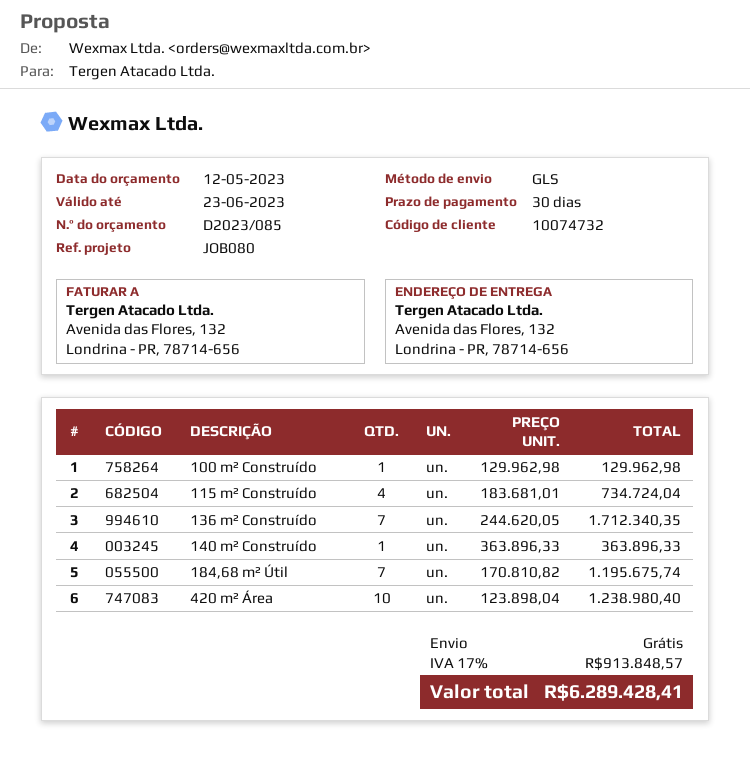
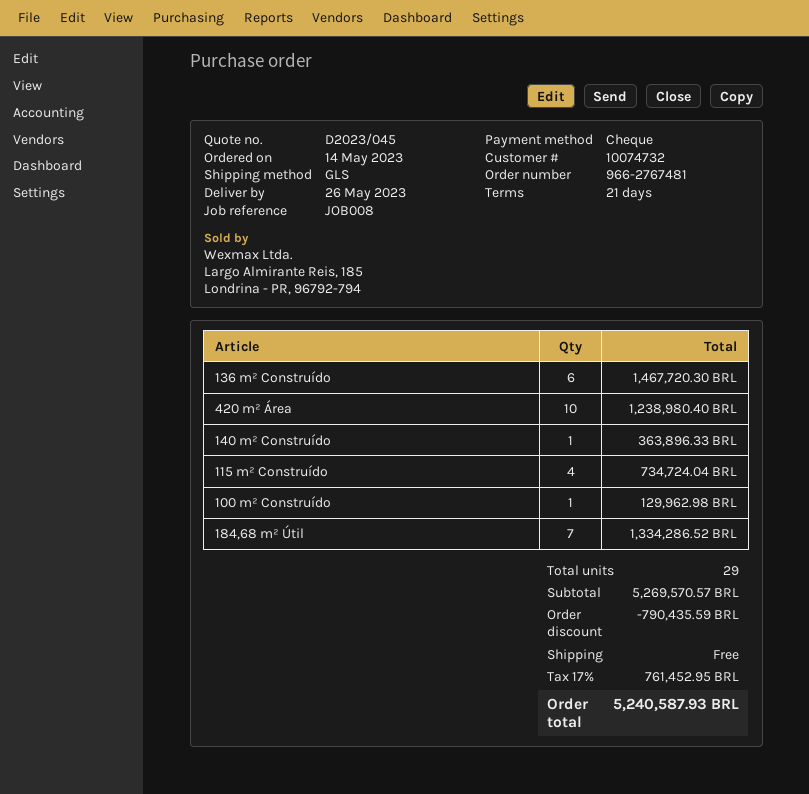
quote number: D2023/085 -> D2023/045
payment terms: 30 days -> 21 days
reference: JOB080 -> JOB008
136 m² Construído: 7 for 1712340.35 -> 6 for 1467720.30
184,68 m² Útil: 7 for 1195675.74 -> 7 for 1334286.52
discount: none -> 790435.59
tax: 17% = 913848.57 -> 17% = 761452.95
total: 6289428.41 -> 5240587.93

